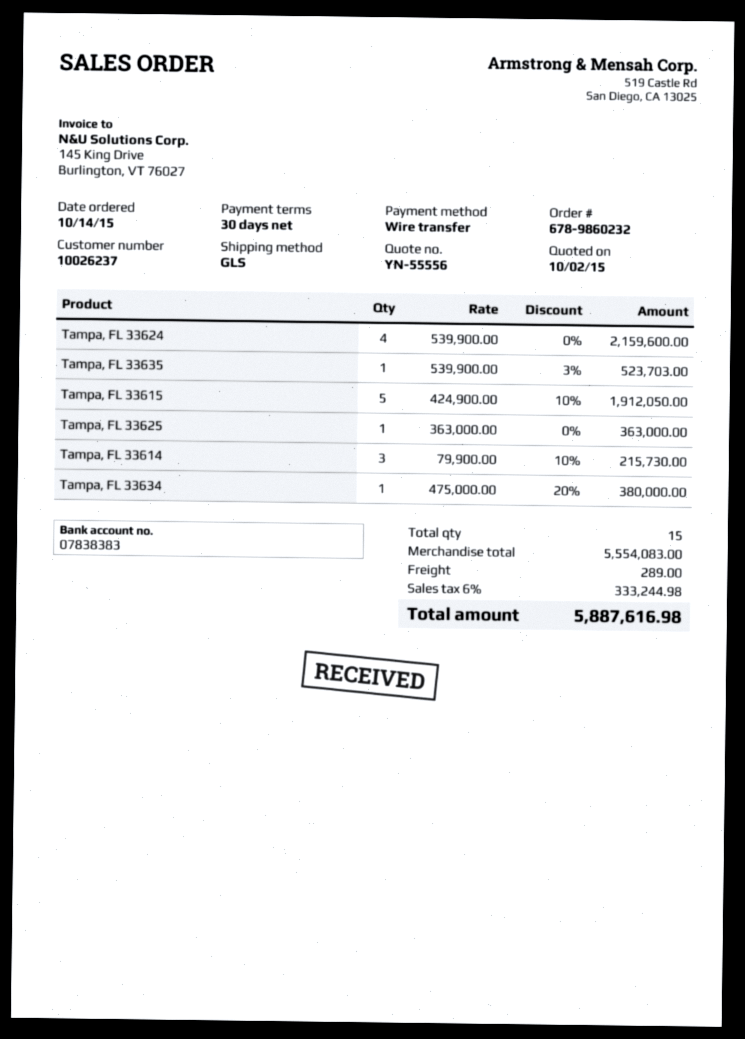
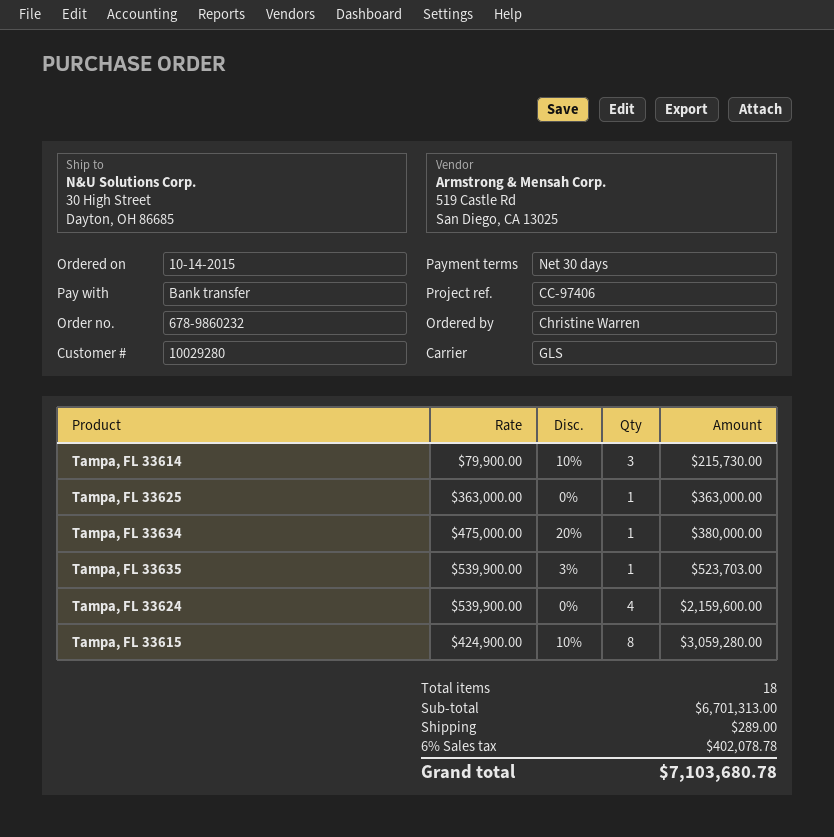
customer number: 10026237 -> 10029280
Tampa, FL 33615: 5 x 424900.00 - 10% = 1912050.00 -> 8 x 424900.00 - 10% = 3059280.00
total quantity: 15 -> 18
subtotal: 5554083.00 -> 6701313.00
tax: 6% = 333244.98 -> 6% = 402078.78
total: 5887616.98 -> 7103680.78

